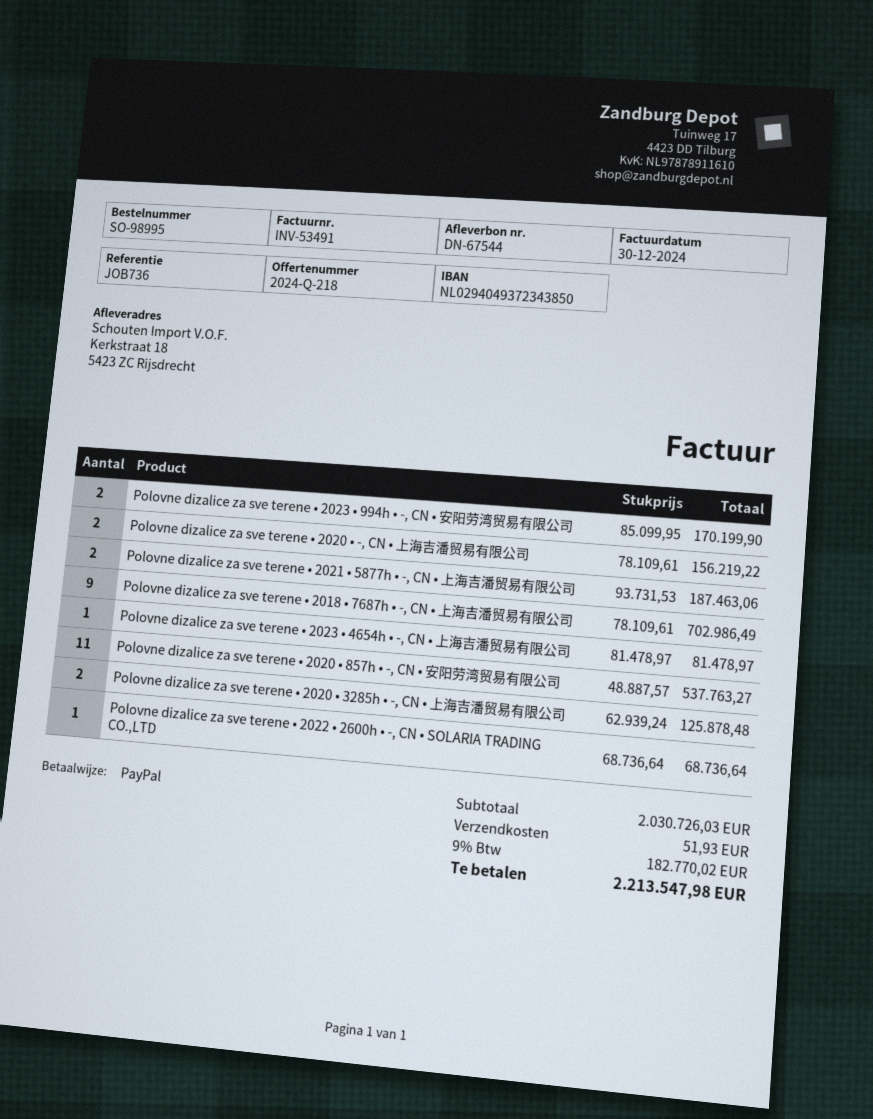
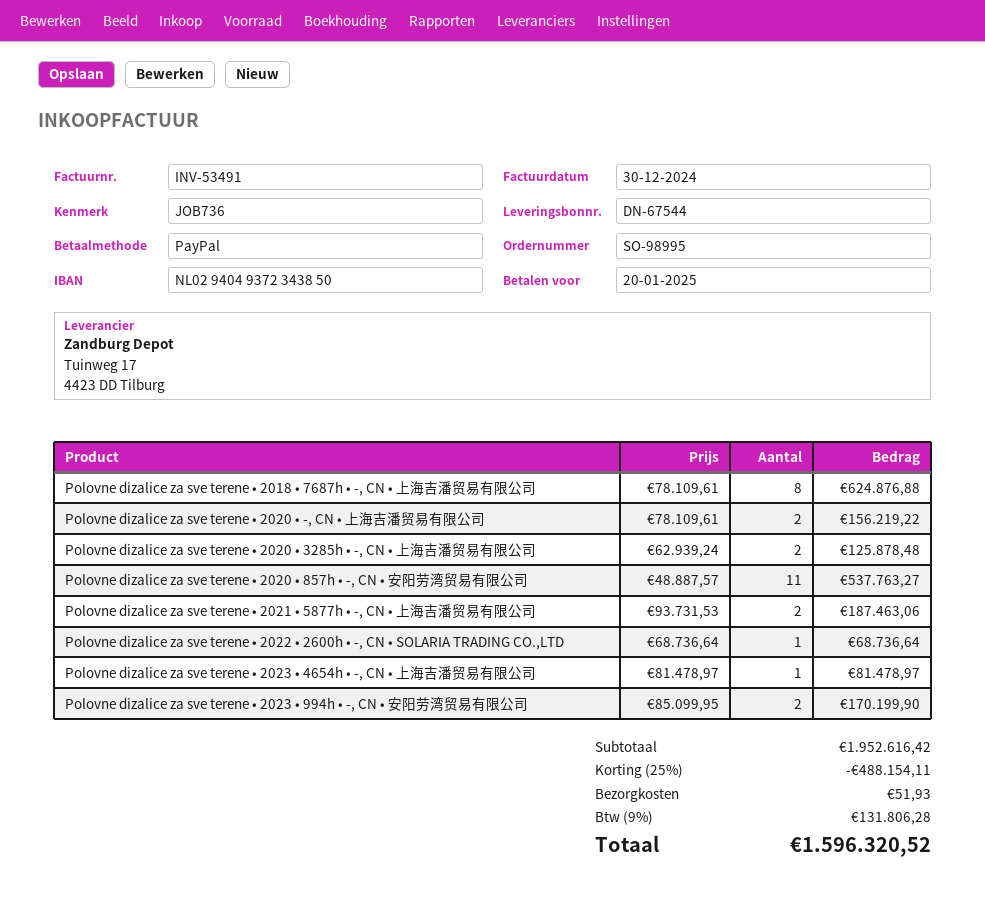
Polovne dizalice za sve terene • 2018 • 7687h • -, CN • 上海吉潘贸易有限公司: 9 x 78109.61 = 702986.49 -> 8 x 78109.61 = 624876.88
subtotal: 2030726.03 -> 1952616.42
discount: none -> 25% = 488154.11
tax: 9% = 182770.02 -> 9% = 131806.28
total: 2213547.98 -> 1596320.52

